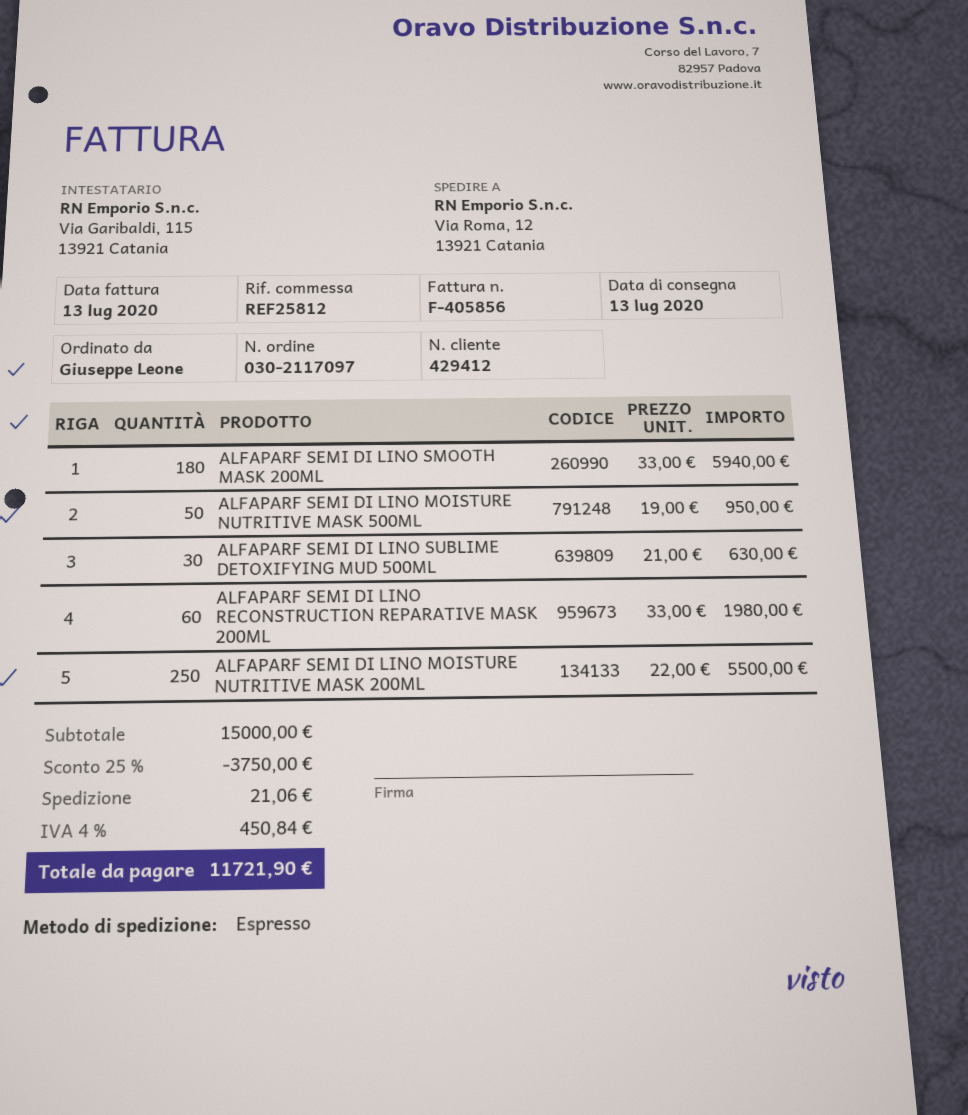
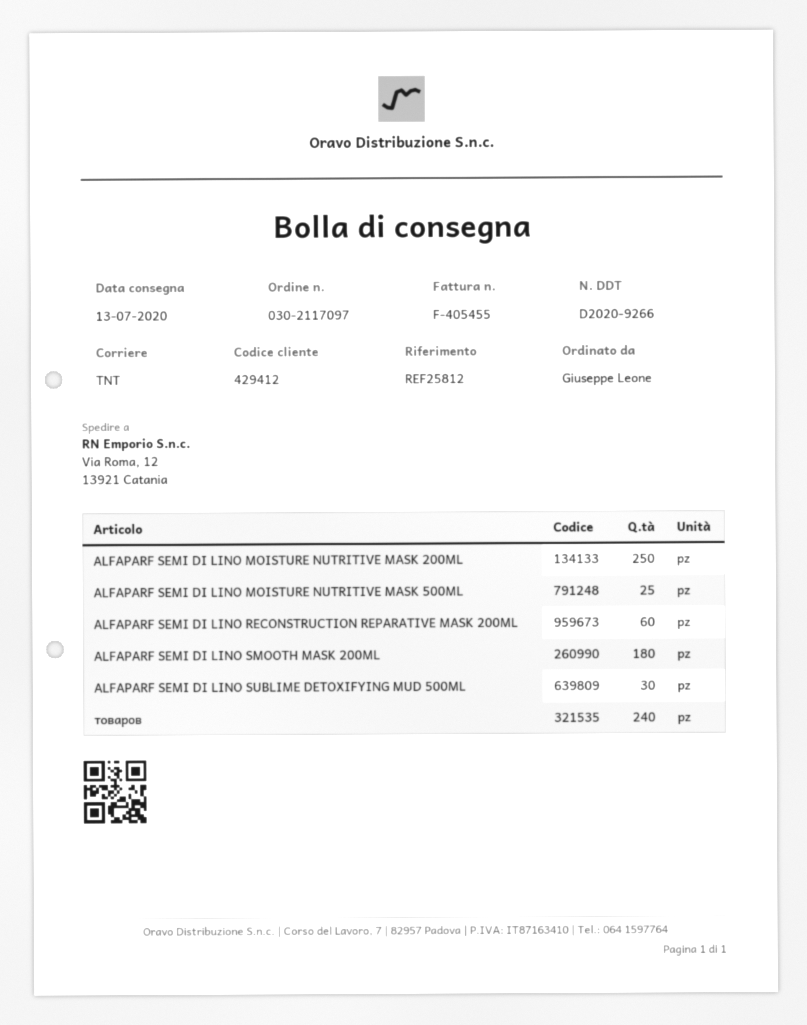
invoice number: F-405856 -> F-405455
shipping method: express -> TNT
ALFAPARF SEMI DI LINO MOISTURE NUTRITIVE MASK 500ML: 50 -> 25
товаров: none -> 240

